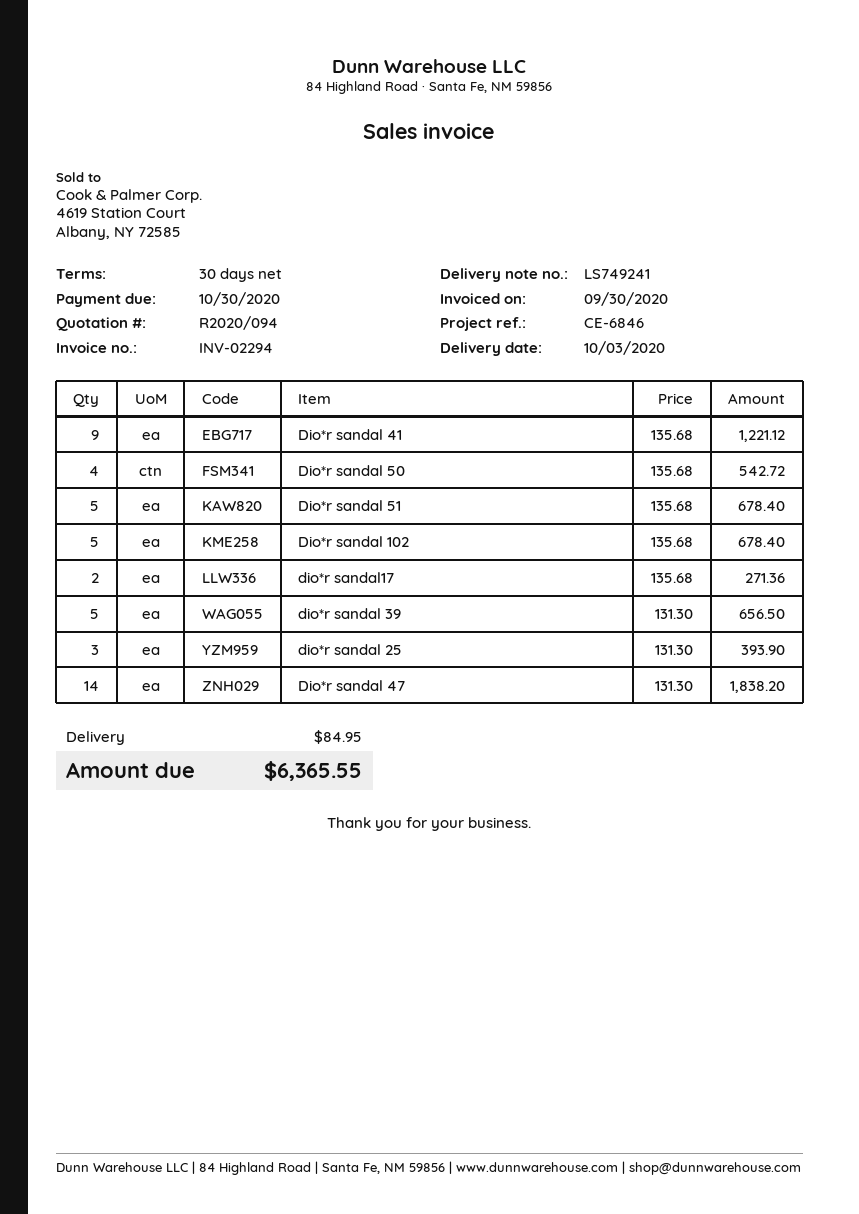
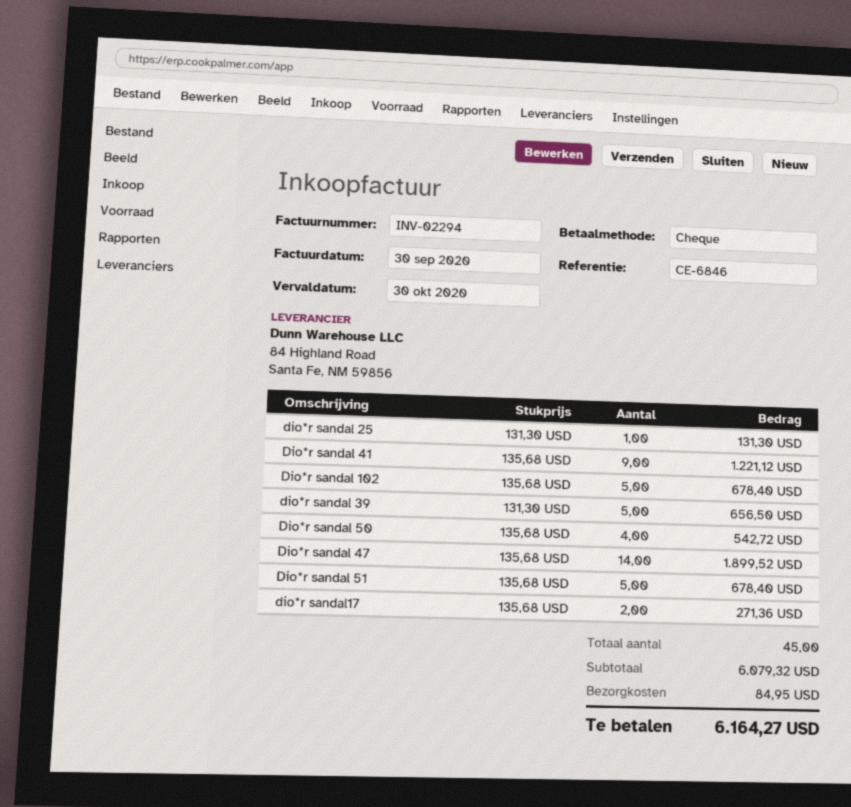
dio*r sandal 25: 3 x 131.30 = 393.90 -> 1 x 131.30 = 131.30
Dio*r sandal 47: 14 x 131.30 = 1838.20 -> 14 x 135.68 = 1899.52
total: 6365.55 -> 6164.27

